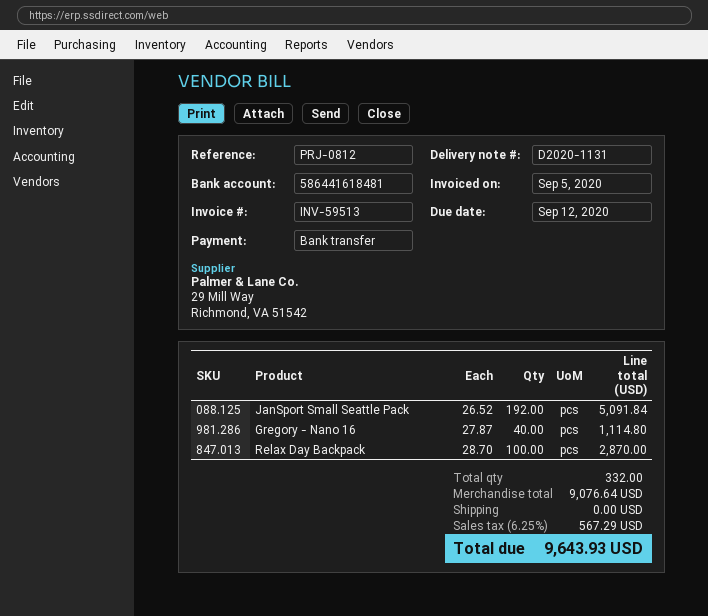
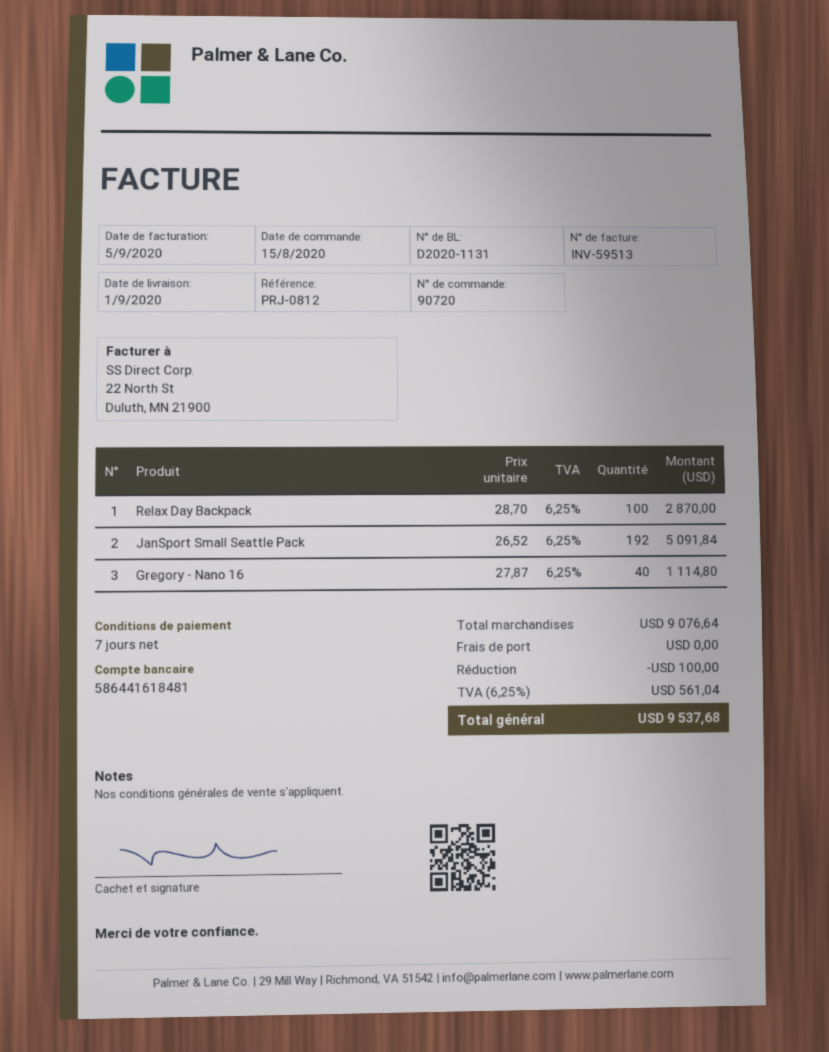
discount: none -> 100.00
tax: 6.25% = 567.29 -> 6.25% = 561.04
total: 9643.93 -> 9537.68

